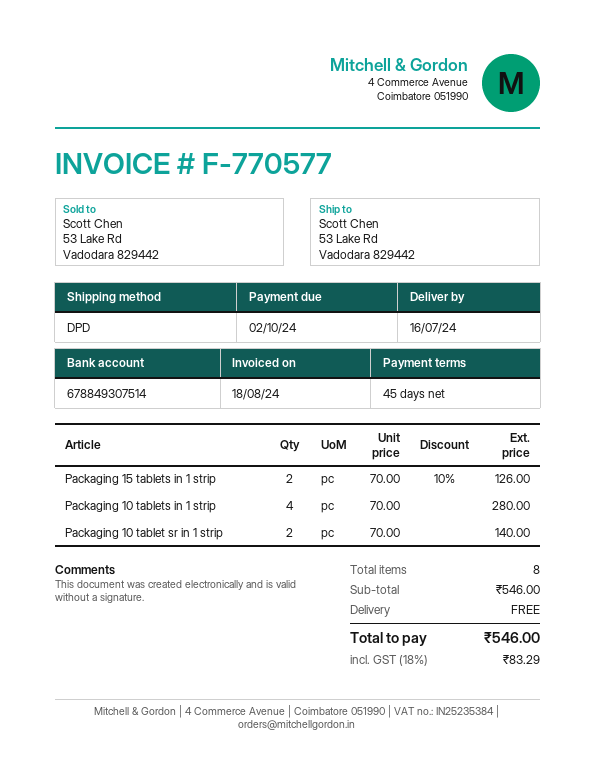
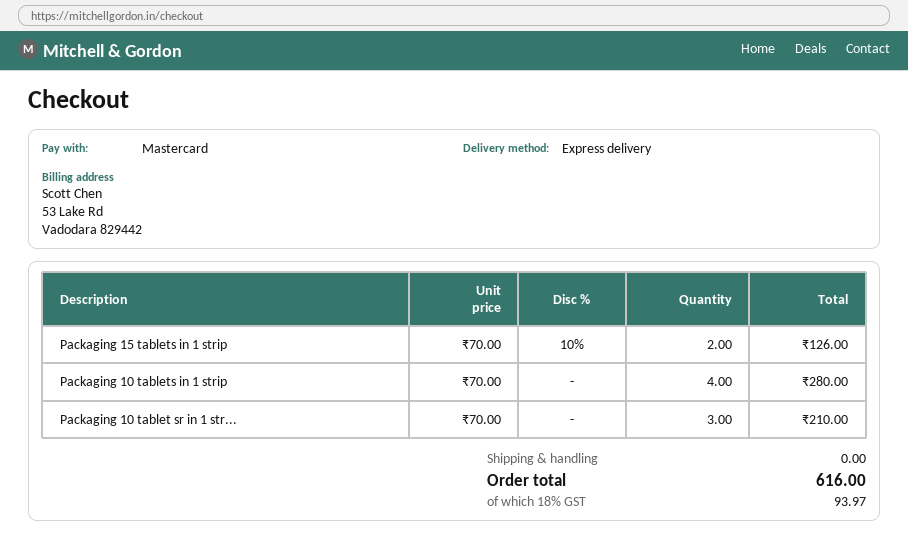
shipping method: DPD -> express
Packaging 10 tablet sr in 1 strip: 2 x 70.00 = 140.00 -> 3 x 70.00 = 210.00
tax: 18% = 83.29 -> 18% = 93.97
total: 546.00 -> 616.00

